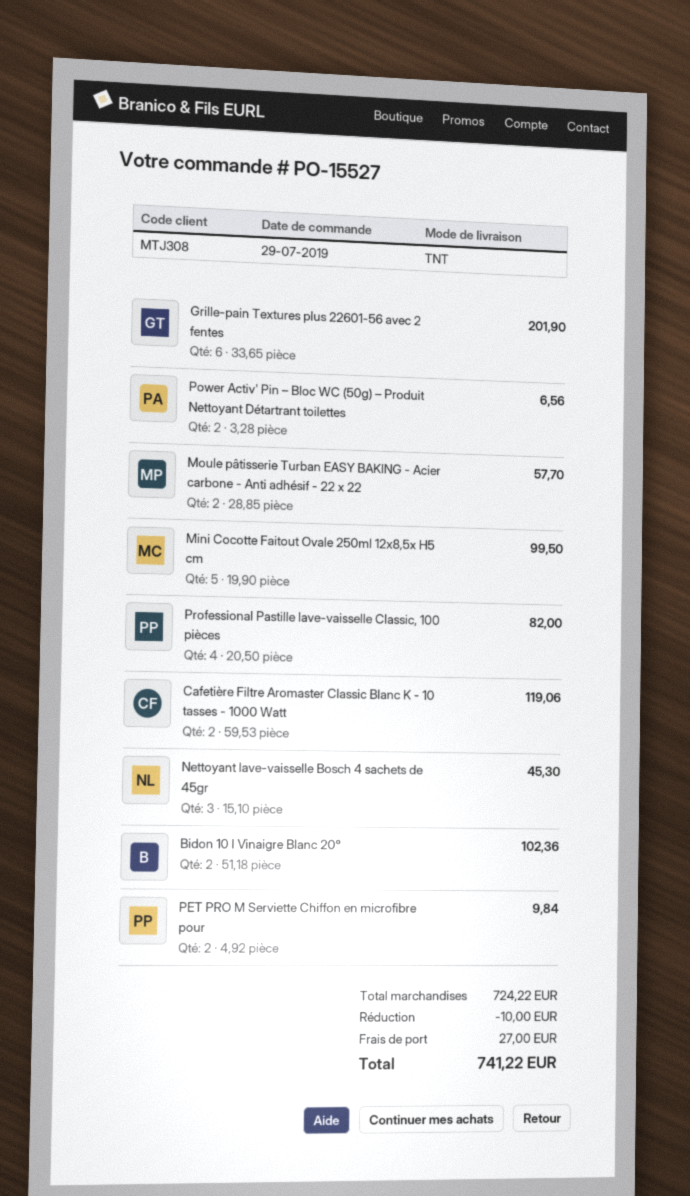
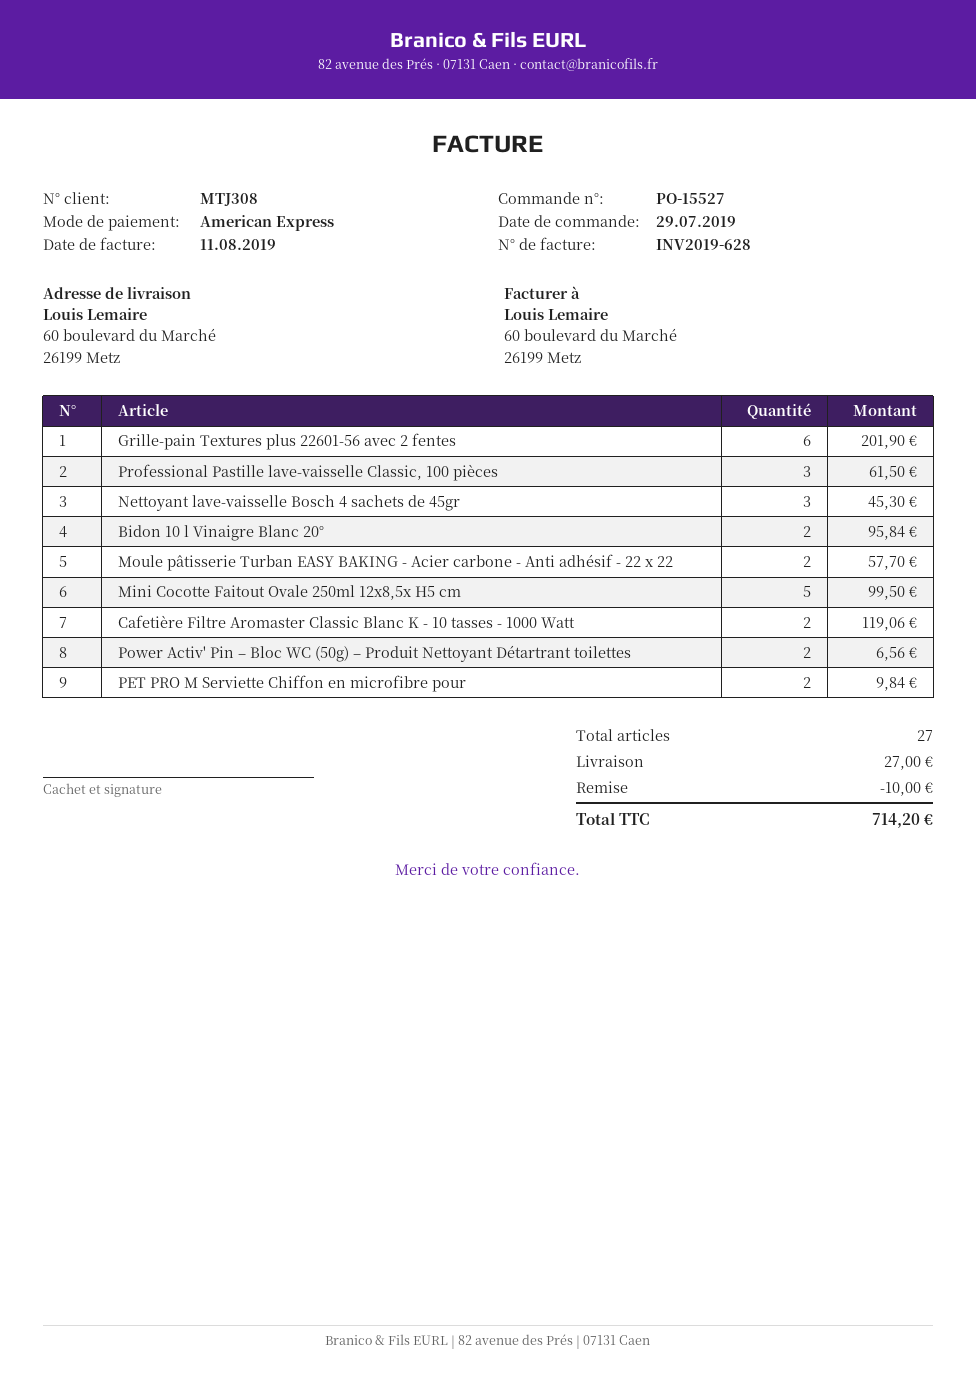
Professional Pastille lave-vaisselle Classic, 100 pièces: 4 for 82.00 -> 3 for 61.50
Bidon 10 l Vinaigre Blanc 20°: 2 for 102.36 -> 2 for 95.84
total: 741.22 -> 714.20

